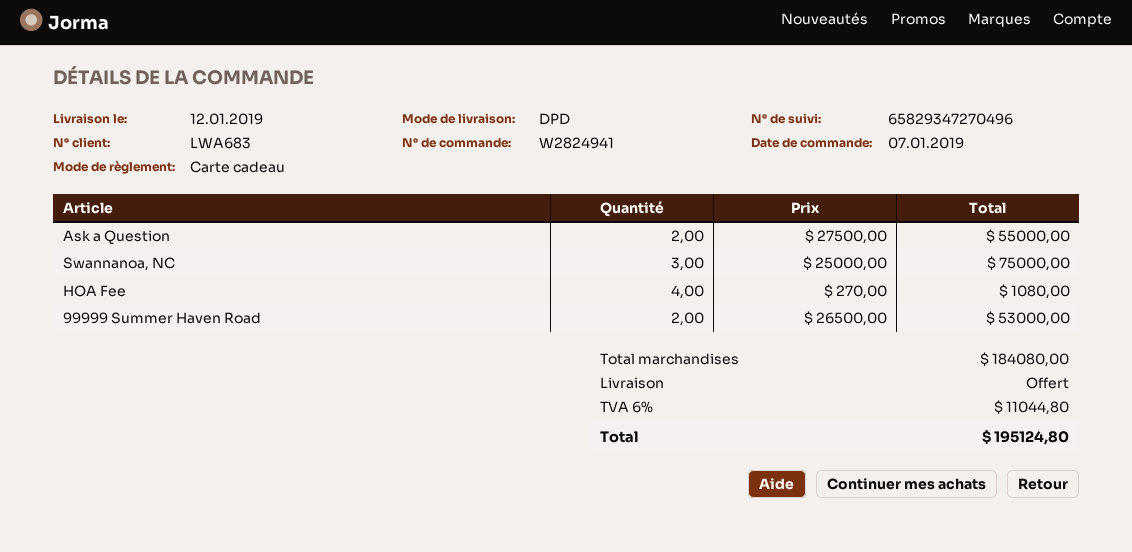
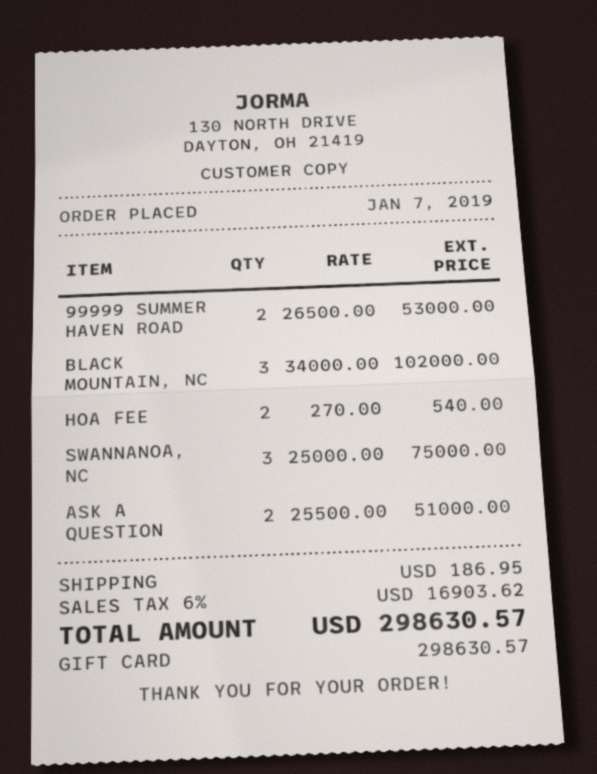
Ask a Question: 2 x 27500.00 = 55000.00 -> 2 x 25500.00 = 51000.00
HOA Fee: 4 x 270.00 = 1080.00 -> 2 x 270.00 = 540.00
BLACK MOUNTAIN, NC: none -> 3 x 34000.00 = 102000.00
shipping: 0.00 -> 186.95
tax: 6% = 11044.80 -> 6% = 16903.62
total: 195124.80 -> 298630.57

